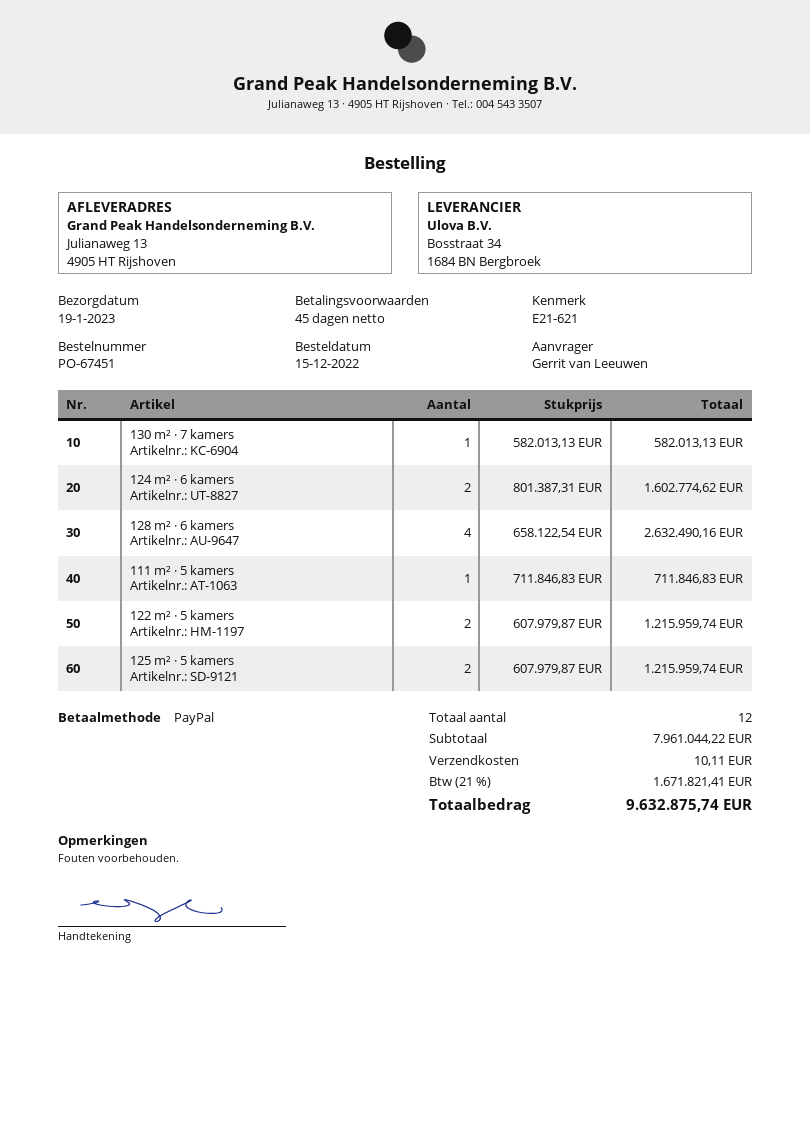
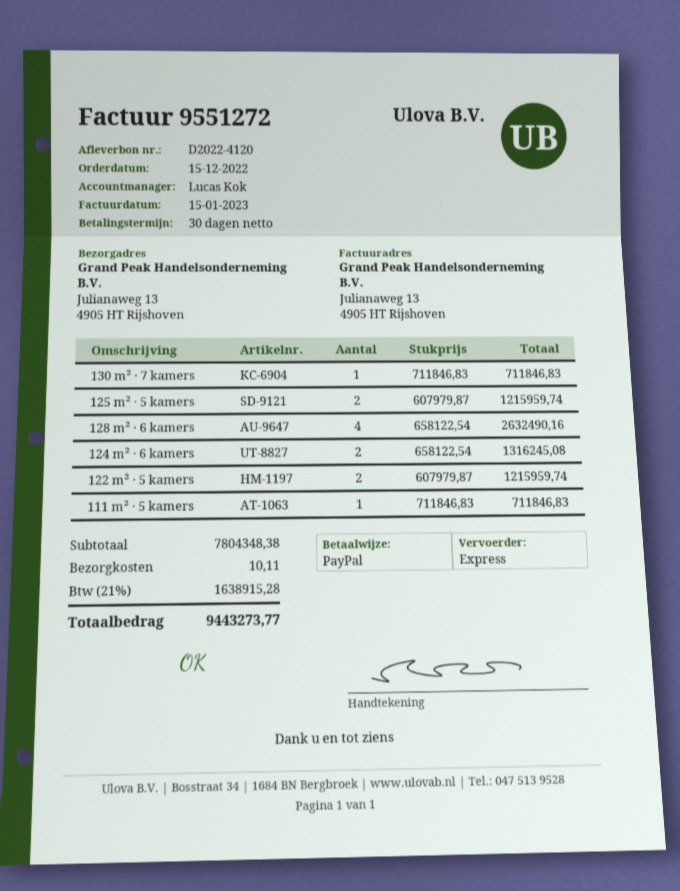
payment terms: 45 days -> 30 days
130 m² · 7 kamers: 1 x 582013.13 = 582013.13 -> 1 x 711846.83 = 711846.83
124 m² · 6 kamers: 2 x 801387.31 = 1602774.62 -> 2 x 658122.54 = 1316245.08
subtotal: 7961044.22 -> 7804348.38
tax: 21% = 1671821.41 -> 21% = 1638915.28
total: 9632875.74 -> 9443273.77

